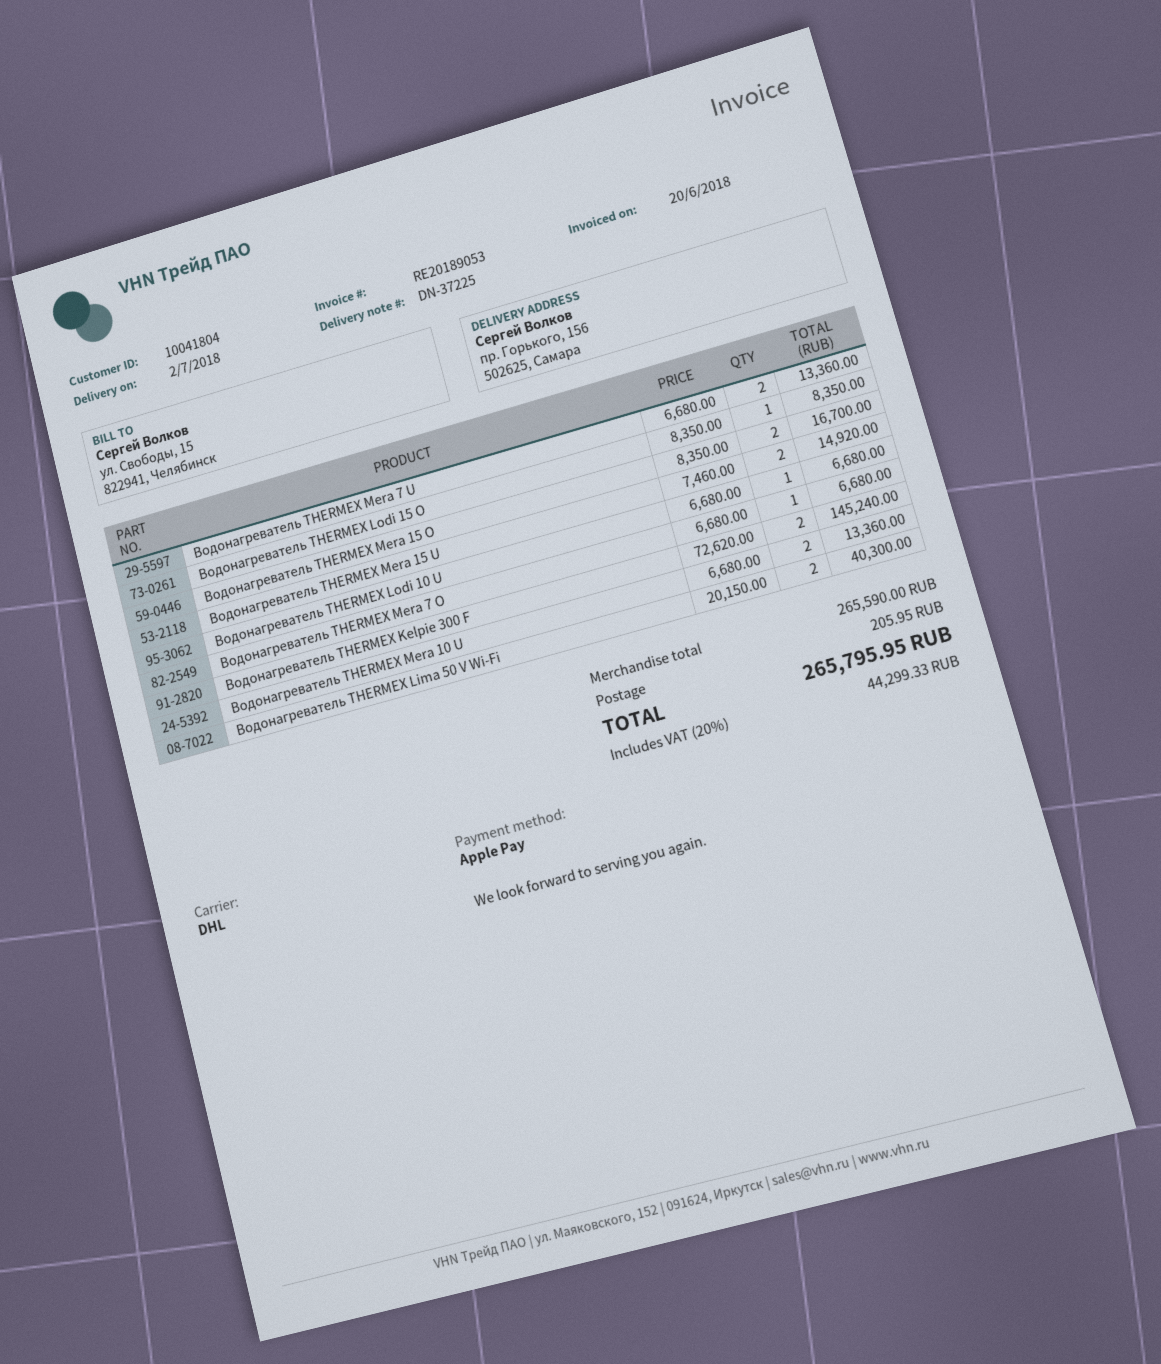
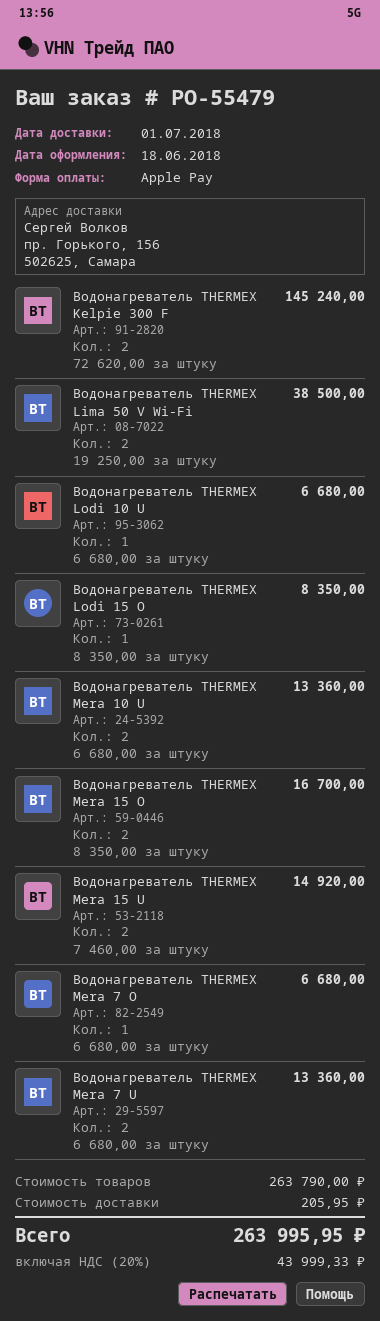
delivery date: 2018-07-02 -> 2018-07-01
Водонагреватель THERMEX Lima 50 V Wi-Fi: 2 x 20150.00 = 40300.00 -> 2 x 19250.00 = 38500.00
subtotal: 265590.00 -> 263790.00
tax: 20% = 44299.33 -> 20% = 43999.33
total: 265795.95 -> 263995.95

